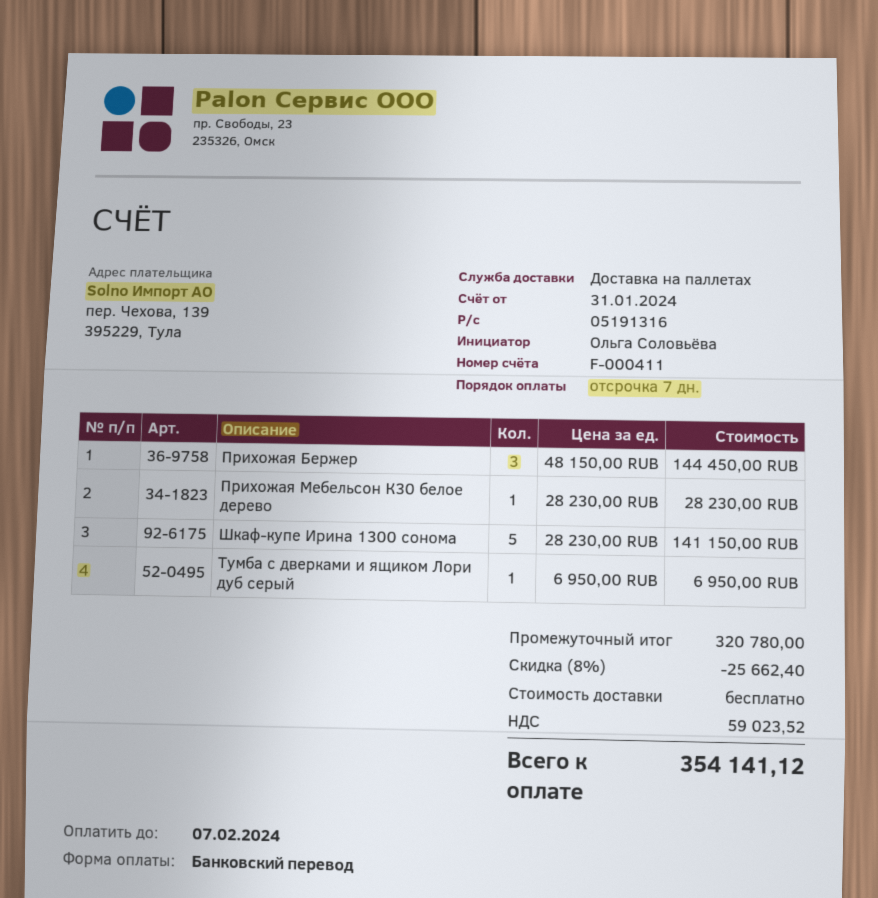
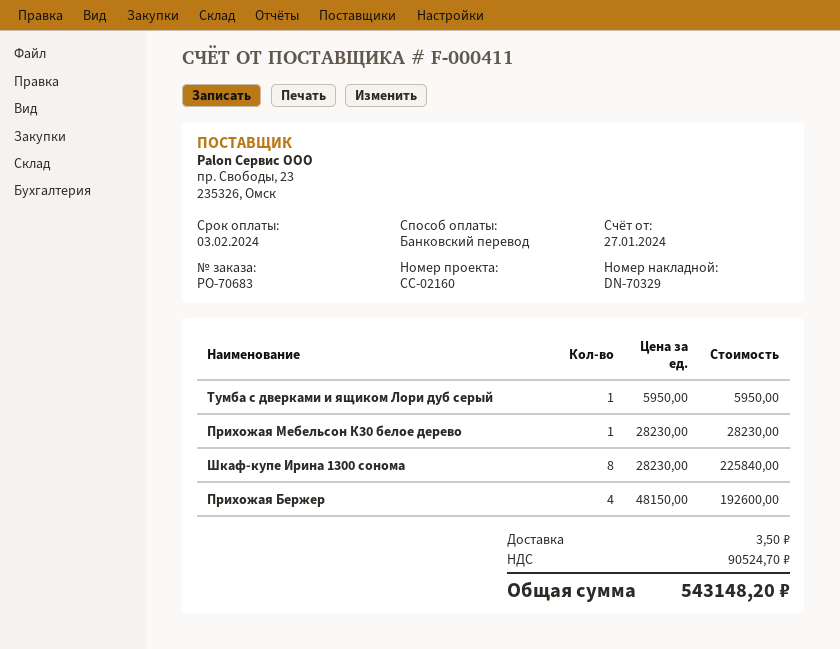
invoice date: 2024-01-31 -> 2024-01-27
due date: 2024-02-07 -> 2024-02-03
Прихожая Бержер: 3 x 48150.00 = 144450.00 -> 4 x 48150.00 = 192600.00
Шкаф-купе Ирина 1300 сонома: 5 x 28230.00 = 141150.00 -> 8 x 28230.00 = 225840.00
Тумба с дверками и ящиком Лори дуб серый: 1 x 6950.00 = 6950.00 -> 1 x 5950.00 = 5950.00
discount: 8% = 25662.40 -> none
shipping: 0.00 -> 3.50
tax: 59023.52 -> 90524.70
total: 354141.12 -> 543148.20

